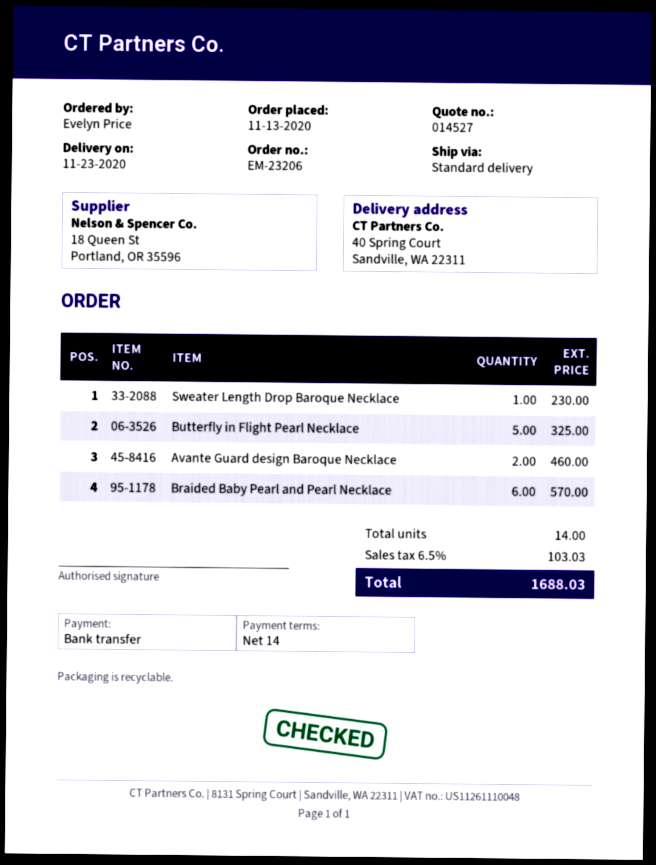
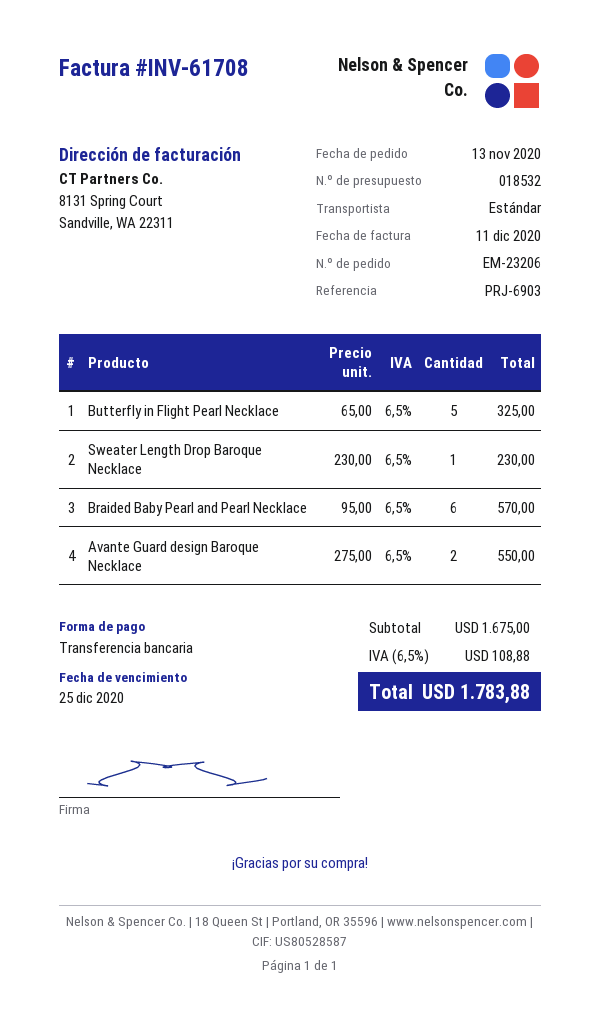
quote number: 014527 -> 018532
Avante Guard design Baroque Necklace: 2 for 460.00 -> 2 for 550.00
tax: 6.5% = 103.03 -> 6.5% = 108.88
total: 1688.03 -> 1783.88

